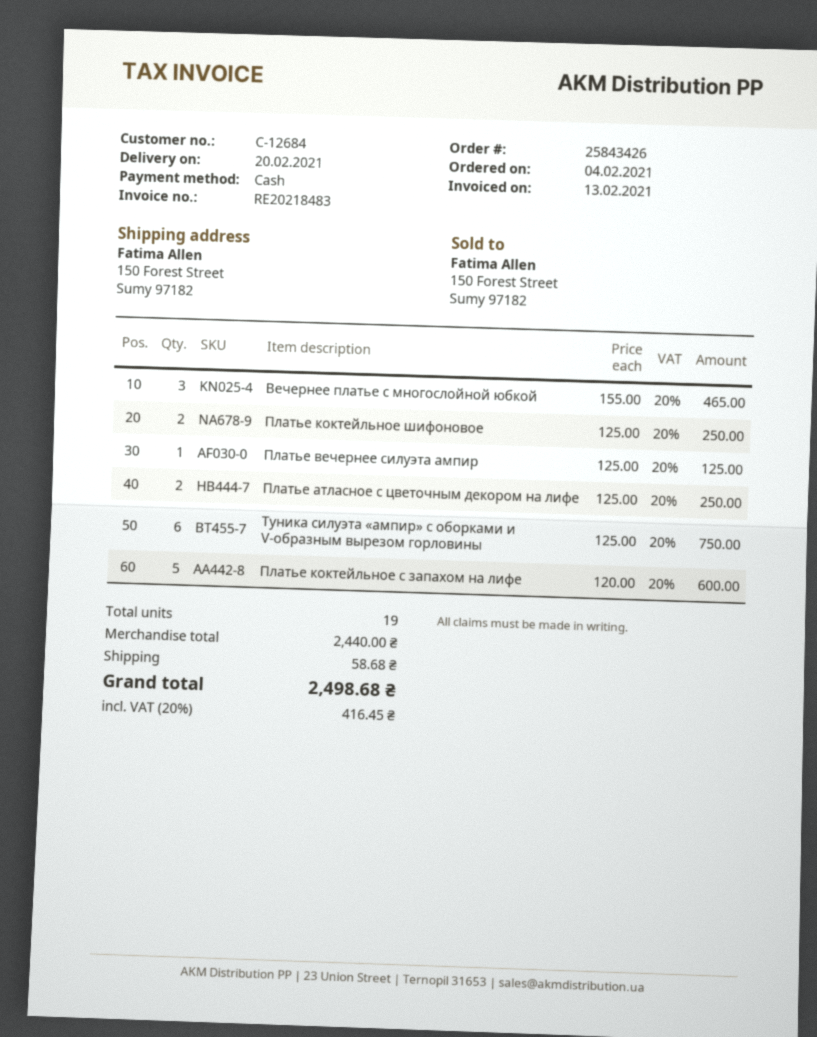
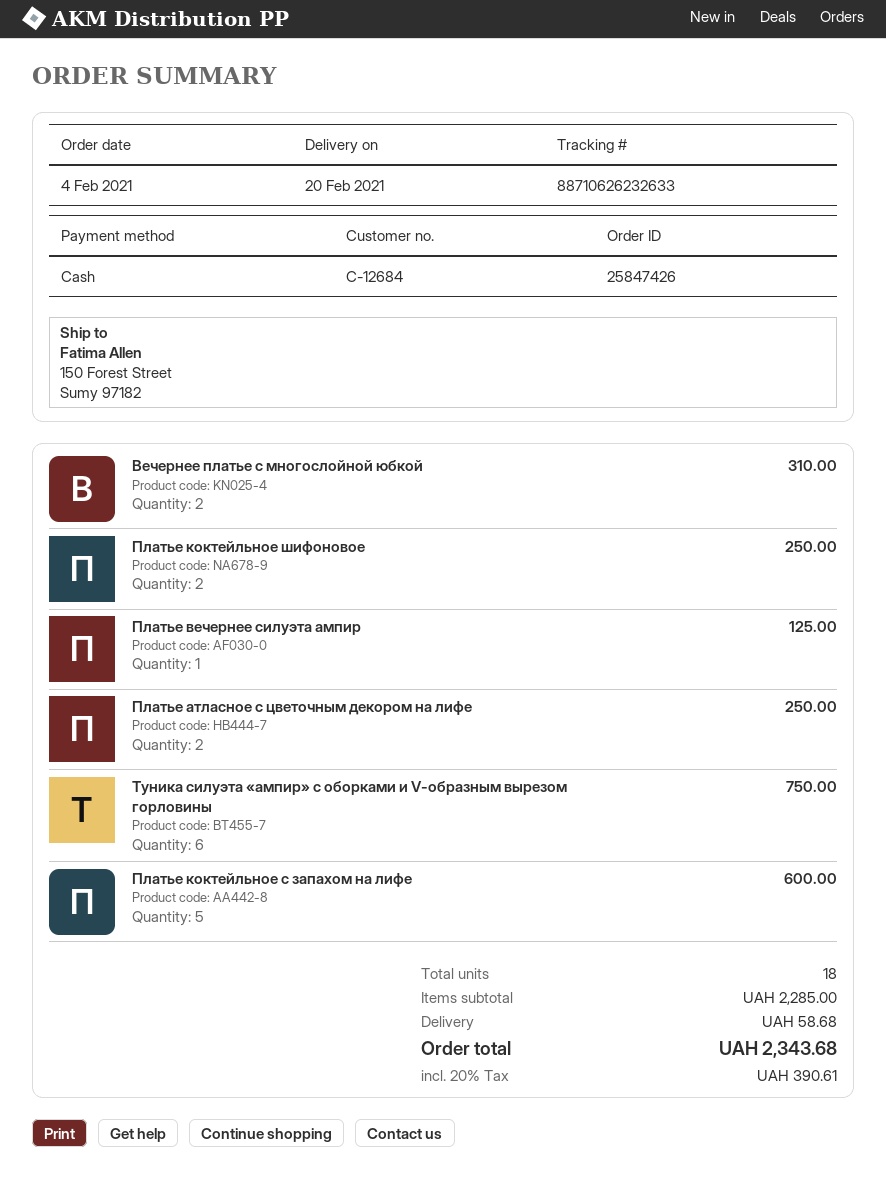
order number: 25843426 -> 25847426
Вечернее платье с многослойной юбкой: 3 for 465.00 -> 2 for 310.00
total quantity: 19 -> 18
subtotal: 2440.00 -> 2285.00
tax: 20% = 416.45 -> 20% = 390.61
total: 2498.68 -> 2343.68

